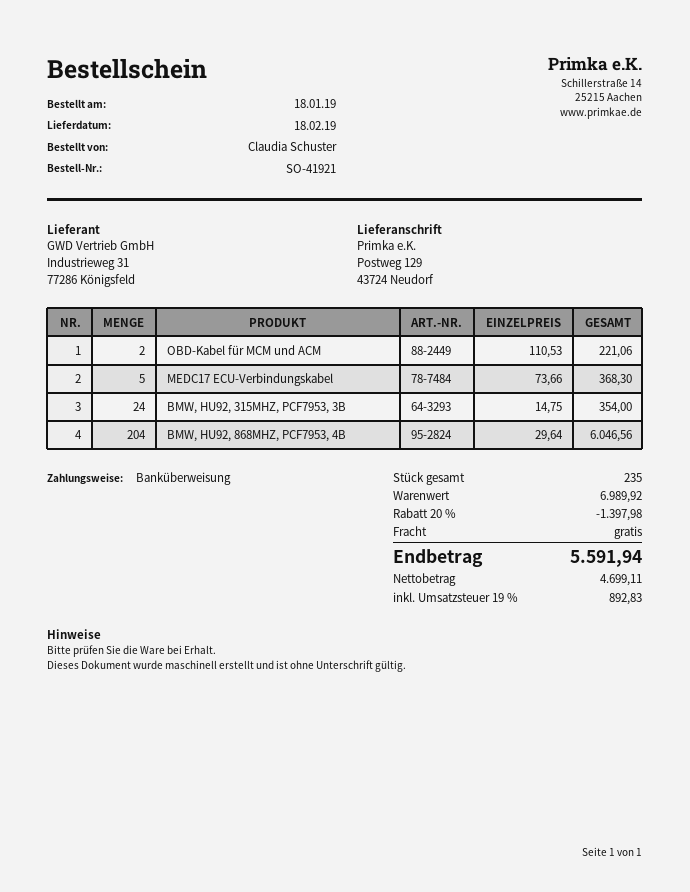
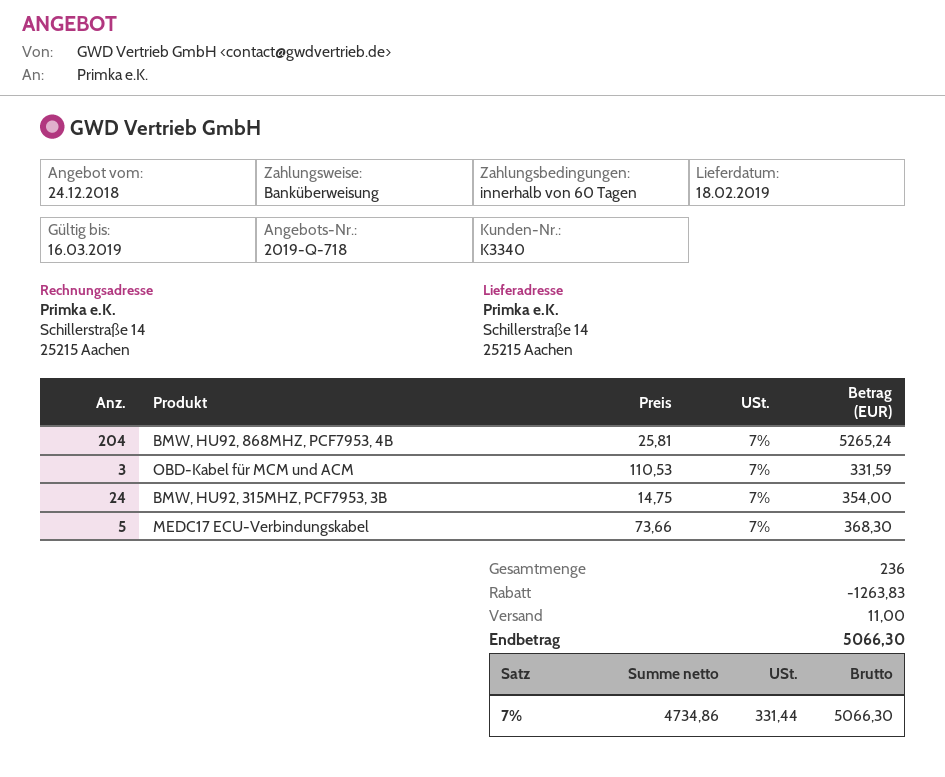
ship to: Postweg 129, 43724 Neudorf -> Schillerstraße 14, 25215 Aachen
OBD-Kabel für MCM und ACM: 2 x 110.53 = 221.06 -> 3 x 110.53 = 331.59
BMW, HU92, 868MHZ, PCF7953, 4B: 204 x 29.64 = 6046.56 -> 204 x 25.81 = 5265.24
total quantity: 235 -> 236
discount: 1397.98 -> 1263.83
shipping: 0.00 -> 11.00
net: 4699.11 -> 4734.86
tax: 19% = 892.83 -> 7% = 331.44
total: 5591.94 -> 5066.30

